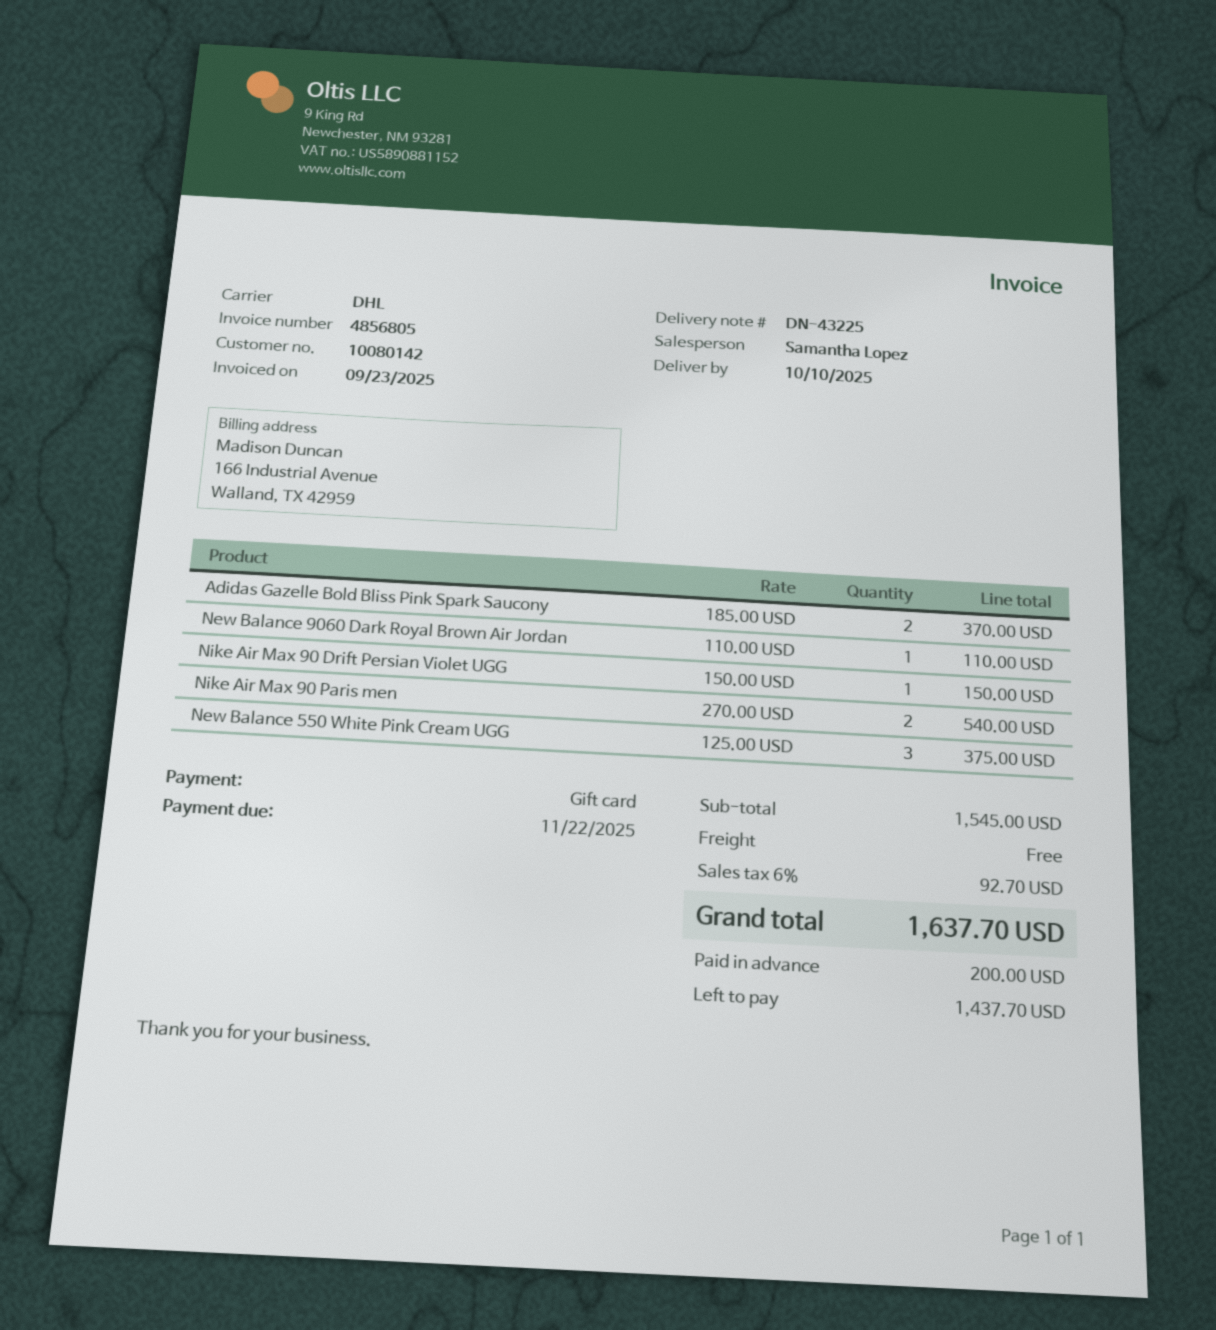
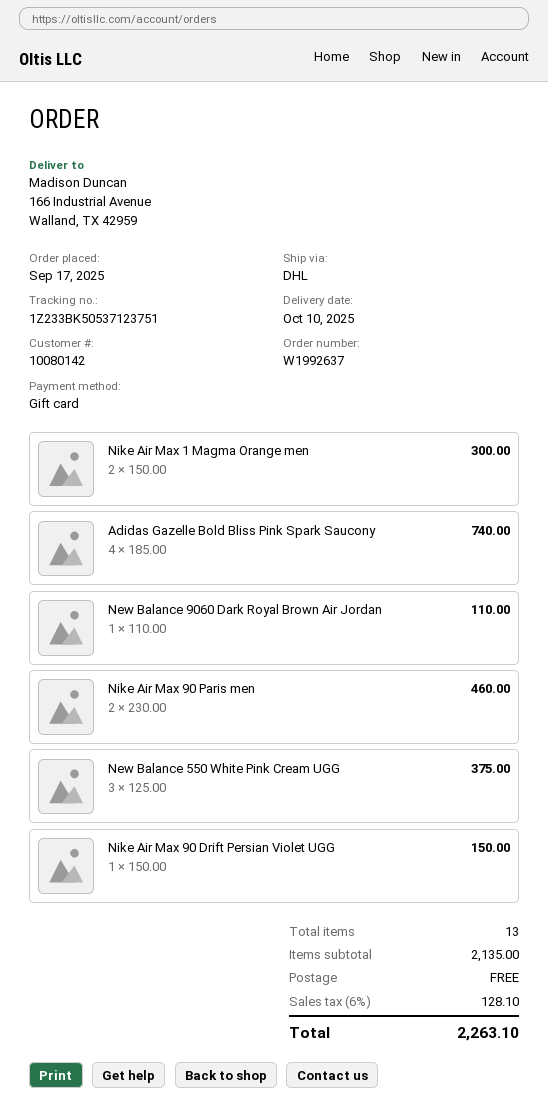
Adidas Gazelle Bold Bliss Pink Spark Saucony: 2 x 185.00 = 370.00 -> 4 x 185.00 = 740.00
Nike Air Max 90 Paris men: 2 x 270.00 = 540.00 -> 2 x 230.00 = 460.00
Nike Air Max 1 Magma Orange men: none -> 2 x 150.00 = 300.00
subtotal: 1545.00 -> 2135.00
tax: 6% = 92.70 -> 6% = 128.10
total: 1637.70 -> 2263.10

